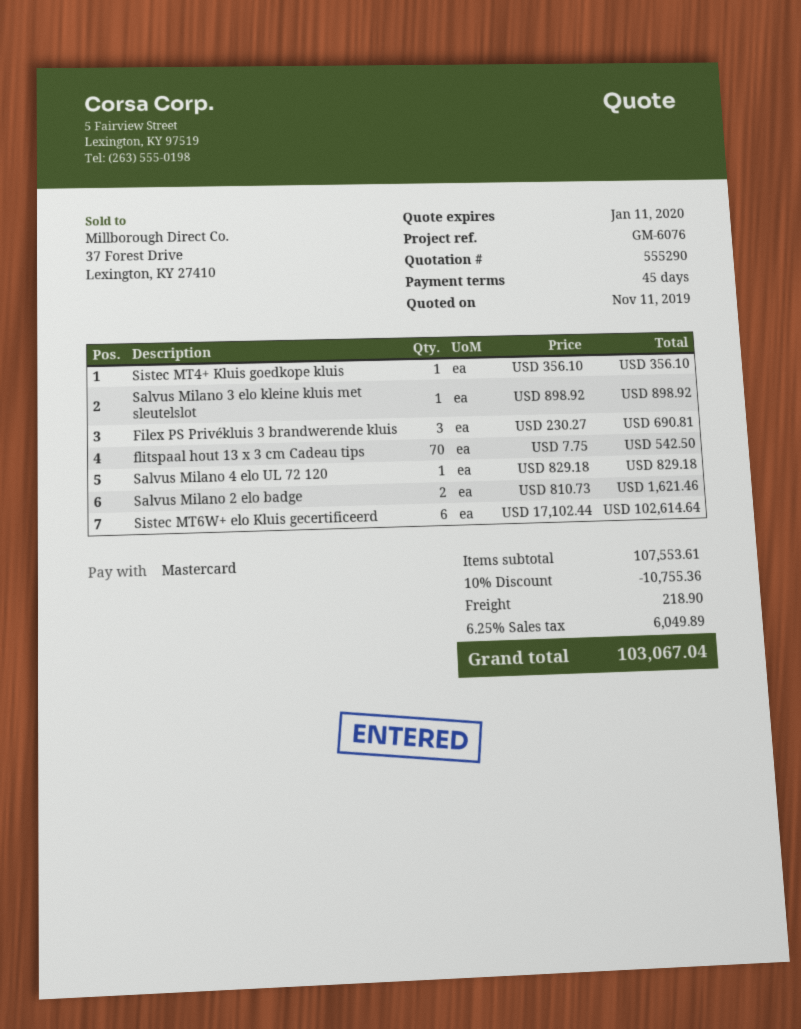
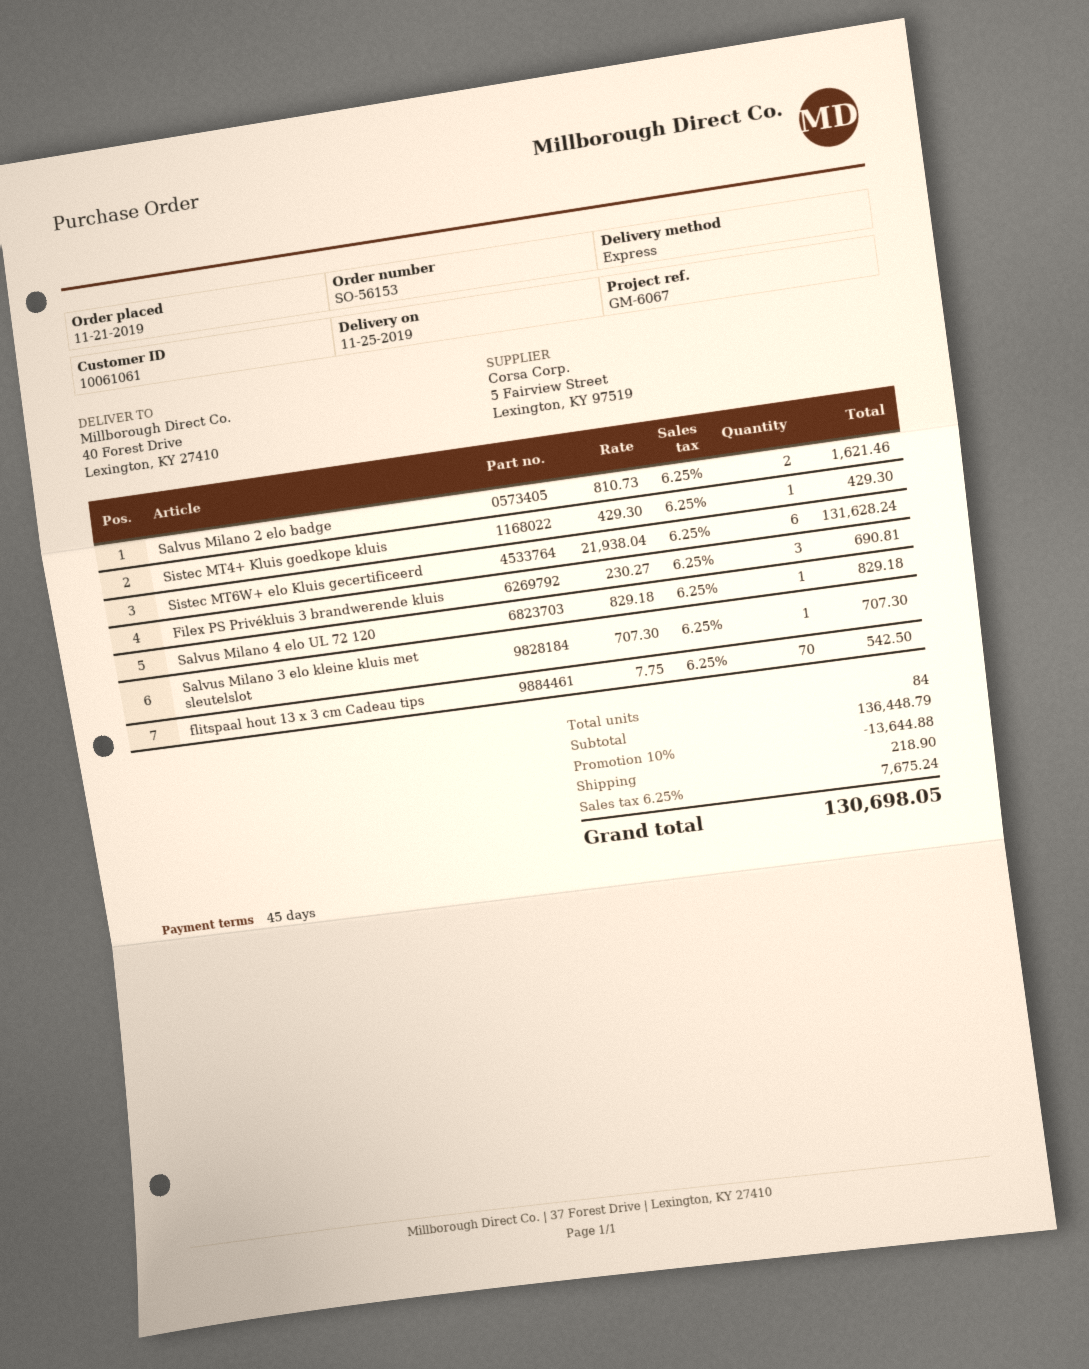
reference: GM-6076 -> GM-6067
Sistec MT4+ Kluis goedkope kluis: 1 x 356.10 = 356.10 -> 1 x 429.30 = 429.30
Salvus Milano 3 elo kleine kluis met sleutelslot: 1 x 898.92 = 898.92 -> 1 x 707.30 = 707.30
Sistec MT6W+ elo Kluis gecertificeerd: 6 x 17102.44 = 102614.64 -> 6 x 21938.04 = 131628.24
subtotal: 107553.61 -> 136448.79
discount: 10% = 10755.36 -> 10% = 13644.88
tax: 6.25% = 6049.89 -> 6.25% = 7675.24
total: 103067.04 -> 130698.05

